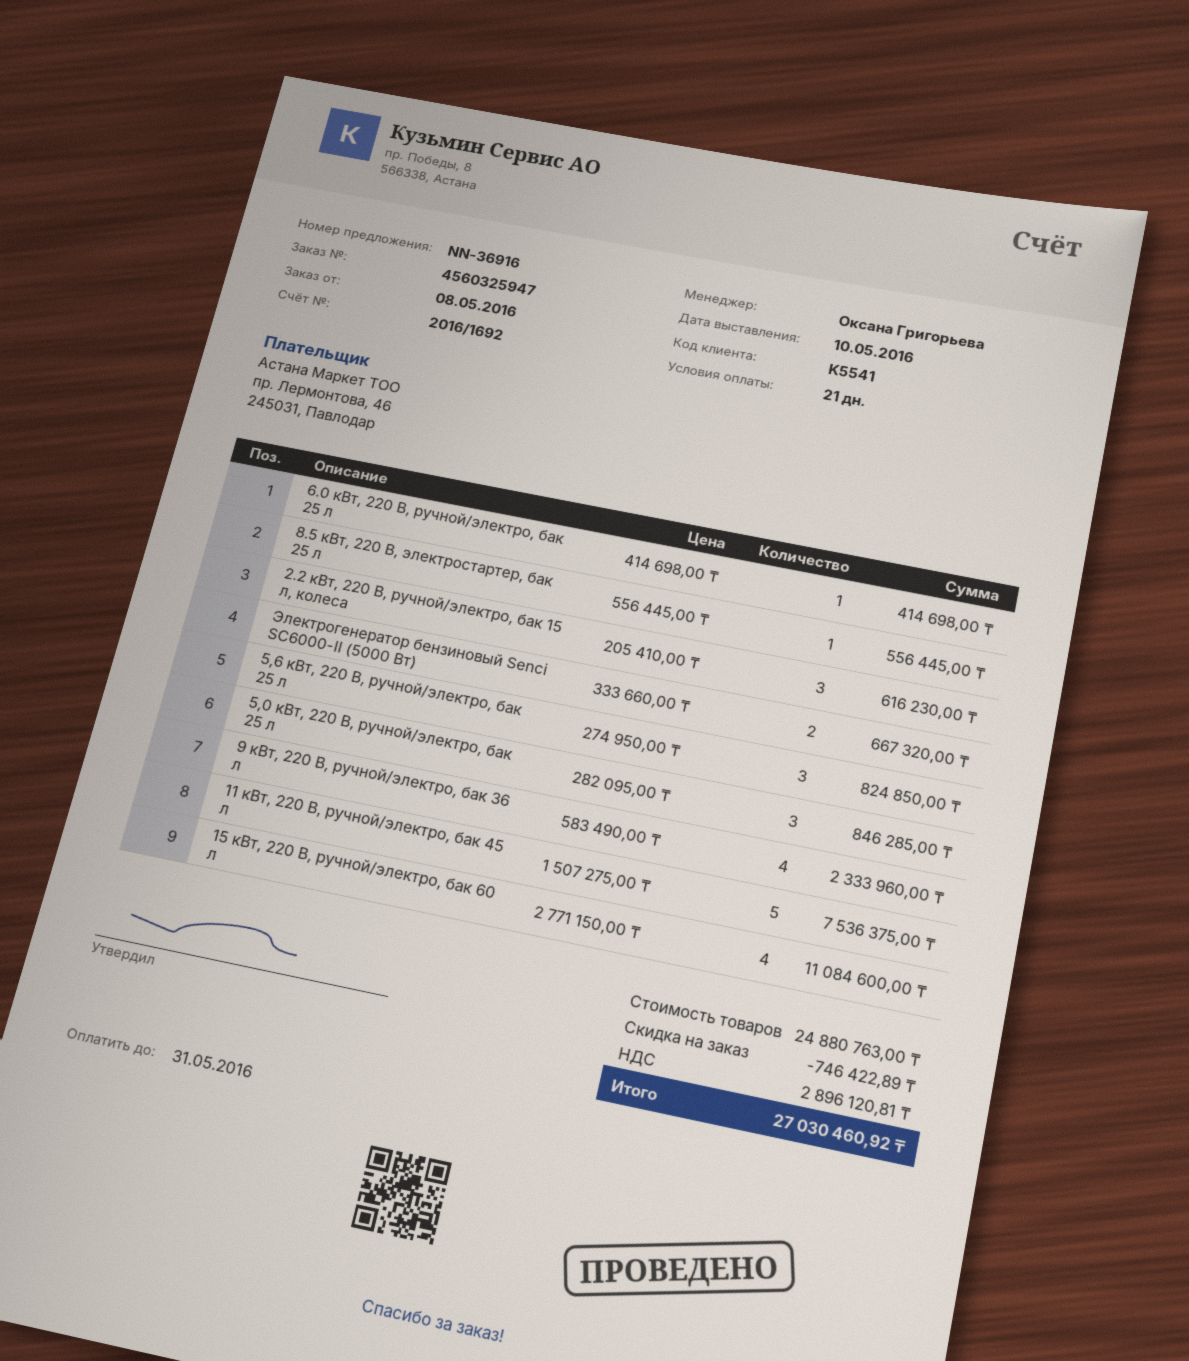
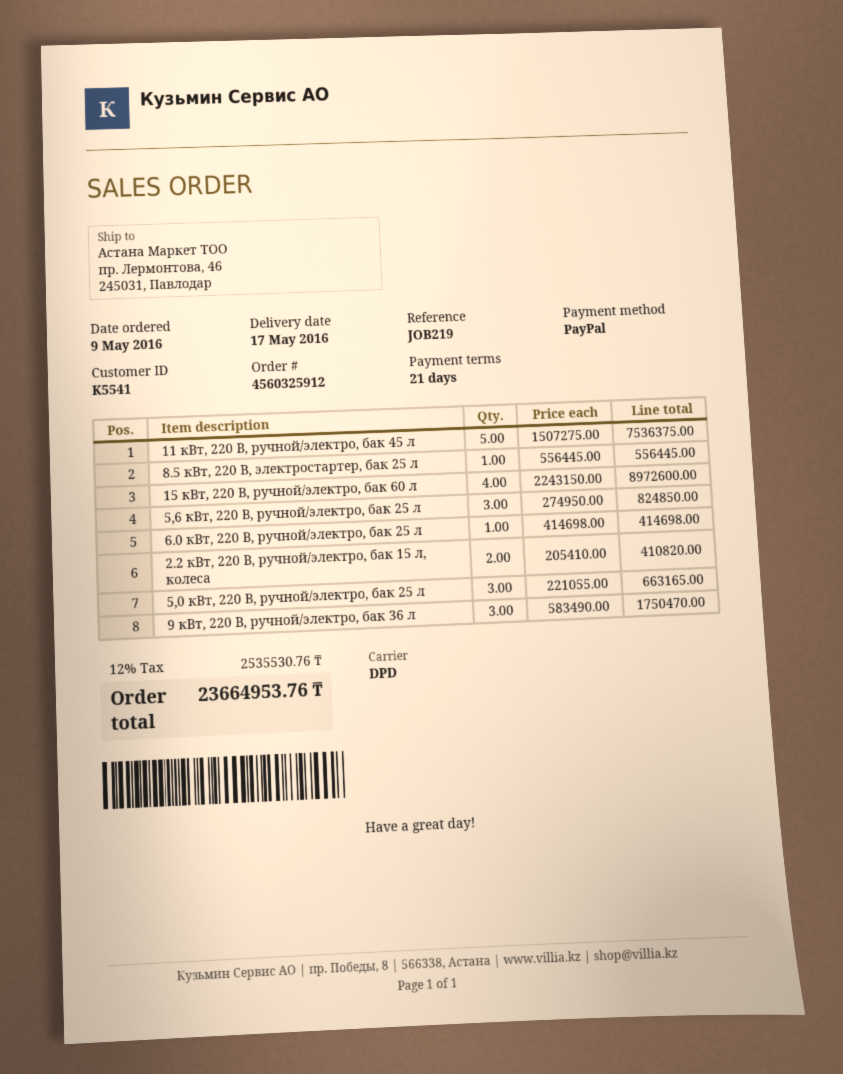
order number: 4560325947 -> 4560325912
order date: 2016-05-08 -> 2016-05-09
2.2 кВт, 220 В, ручной/электро, бак 15 л, колеса: 3 x 205410.00 = 616230.00 -> 2 x 205410.00 = 410820.00
Электрогенератор бензиновый Senci SC6000-II (5000 Вт): 2 x 333660.00 = 667320.00 -> none
5,0 кВт, 220 В, ручной/электро, бак 25 л: 3 x 282095.00 = 846285.00 -> 3 x 221055.00 = 663165.00
9 кВт, 220 В, ручной/электро, бак 36 л: 4 x 583490.00 = 2333960.00 -> 3 x 583490.00 = 1750470.00
15 кВт, 220 В, ручной/электро, бак 60 л: 4 x 2771150.00 = 11084600.00 -> 4 x 2243150.00 = 8972600.00
discount: 746422.89 -> none
tax: 2896120.81 -> 2535530.76
total: 27030460.92 -> 23664953.76

